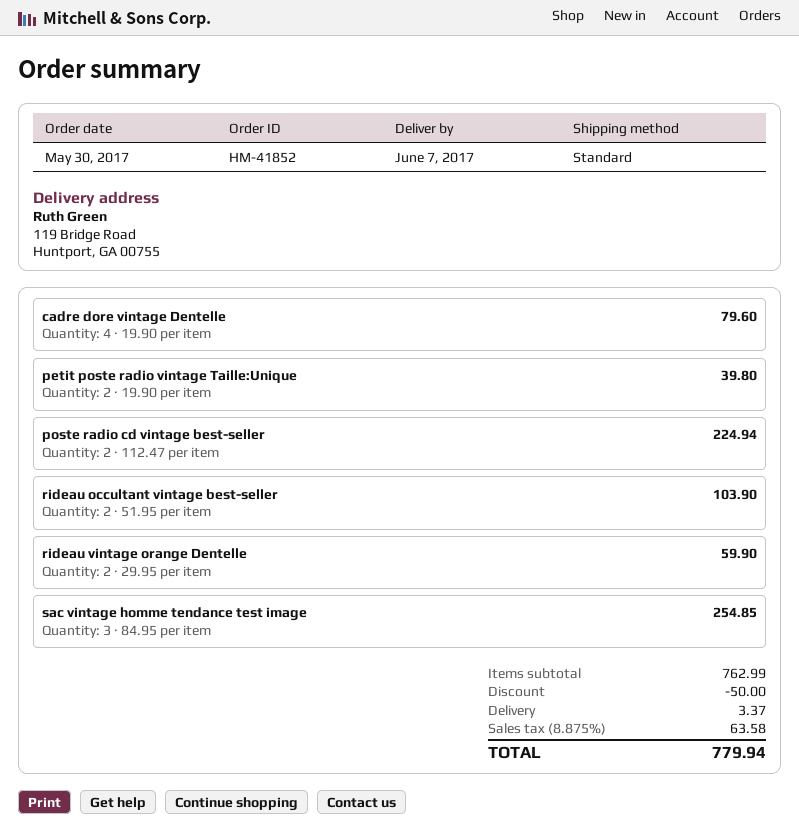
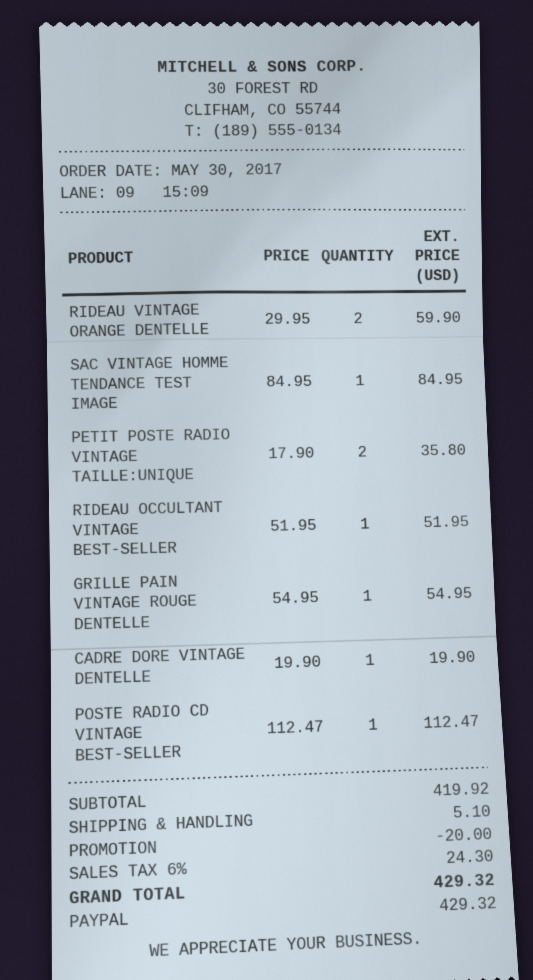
cadre dore vintage Dentelle: 4 x 19.90 = 79.60 -> 1 x 19.90 = 19.90
petit poste radio vintage Taille:Unique: 2 x 19.90 = 39.80 -> 2 x 17.90 = 35.80
poste radio cd vintage best-seller: 2 x 112.47 = 224.94 -> 1 x 112.47 = 112.47
rideau occultant vintage best-seller: 2 x 51.95 = 103.90 -> 1 x 51.95 = 51.95
sac vintage homme tendance test image: 3 x 84.95 = 254.85 -> 1 x 84.95 = 84.95
GRILLE PAIN VINTAGE ROUGE DENTELLE: none -> 1 x 54.95 = 54.95
subtotal: 762.99 -> 419.92
discount: 50.00 -> 20.00
shipping: 3.37 -> 5.10
tax: 8.875% = 63.58 -> 6% = 24.30
total: 779.94 -> 429.32

